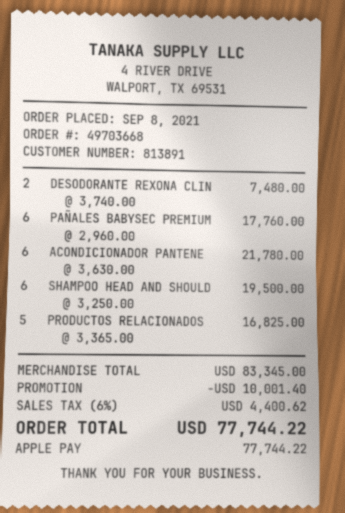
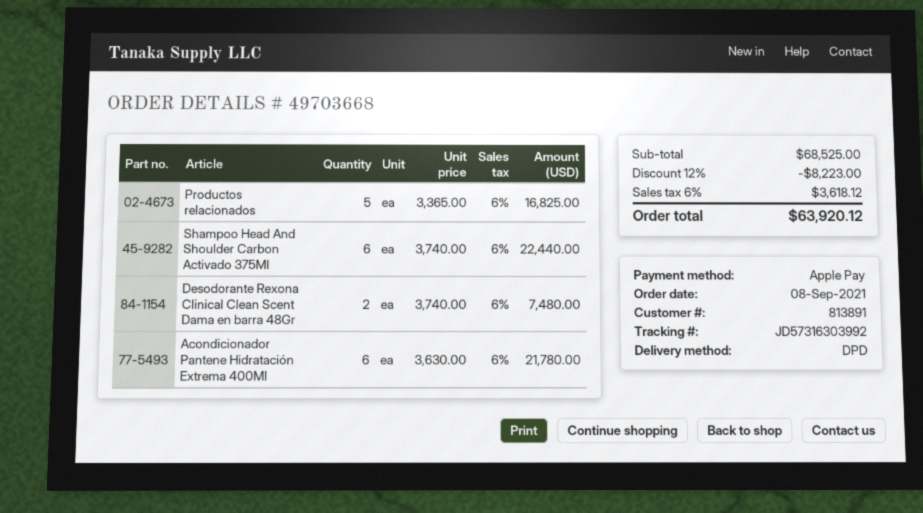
PAÑALES BABYSEC PREMIUM: 6 x 2960.00 = 17760.00 -> none
SHAMPOO HEAD AND SHOULD: 6 x 3250.00 = 19500.00 -> 6 x 3740.00 = 22440.00
subtotal: 83345.00 -> 68525.00
discount: 10001.40 -> 8223.00
tax: 6% = 4400.62 -> 6% = 3618.12
total: 77744.22 -> 63920.12

